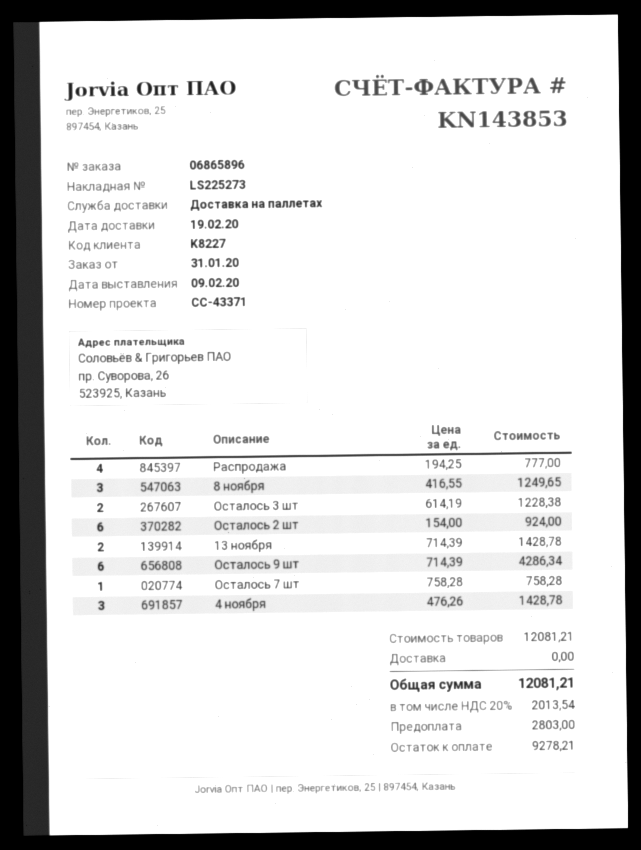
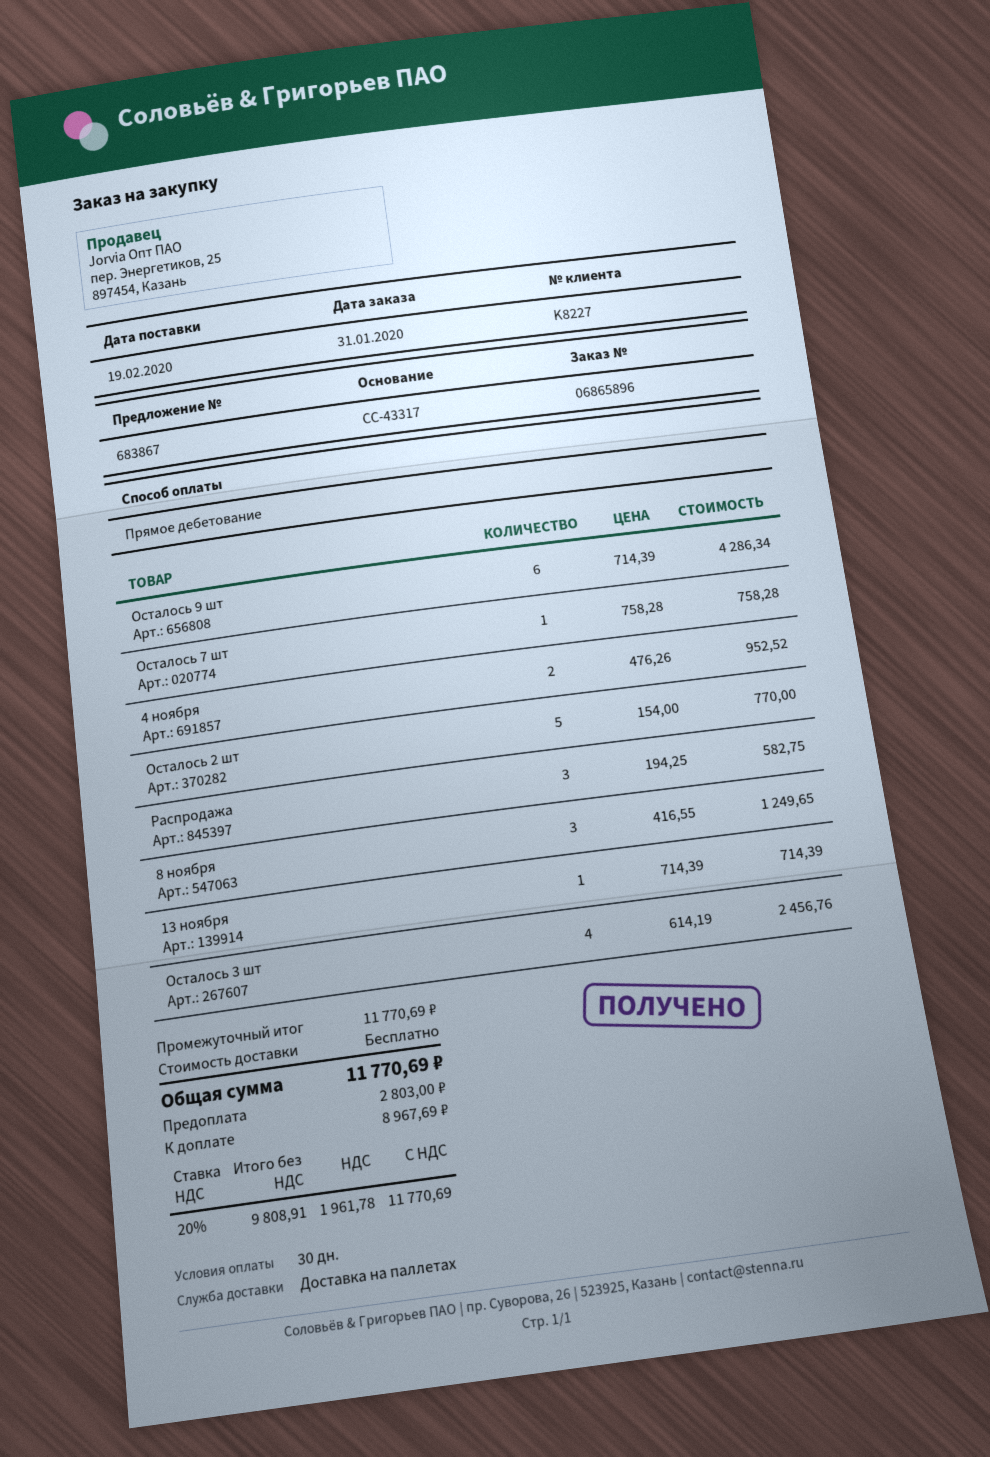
reference: CC-43371 -> CC-43317
Распродажа: 4 x 194.25 = 777.00 -> 3 x 194.25 = 582.75
Осталось 3 шт: 2 x 614.19 = 1228.38 -> 4 x 614.19 = 2456.76
Осталось 2 шт: 6 x 154.00 = 924.00 -> 5 x 154.00 = 770.00
13 ноября: 2 x 714.39 = 1428.78 -> 1 x 714.39 = 714.39
4 ноября: 3 x 476.26 = 1428.78 -> 2 x 476.26 = 952.52
subtotal: 12081.21 -> 11770.69
tax: 20% = 2013.54 -> 20% = 1961.78
total: 12081.21 -> 11770.69
balance: 9278.21 -> 8967.69

